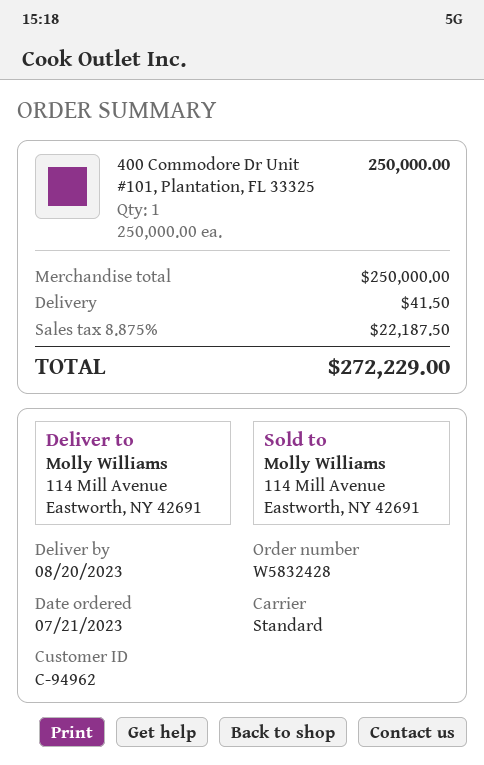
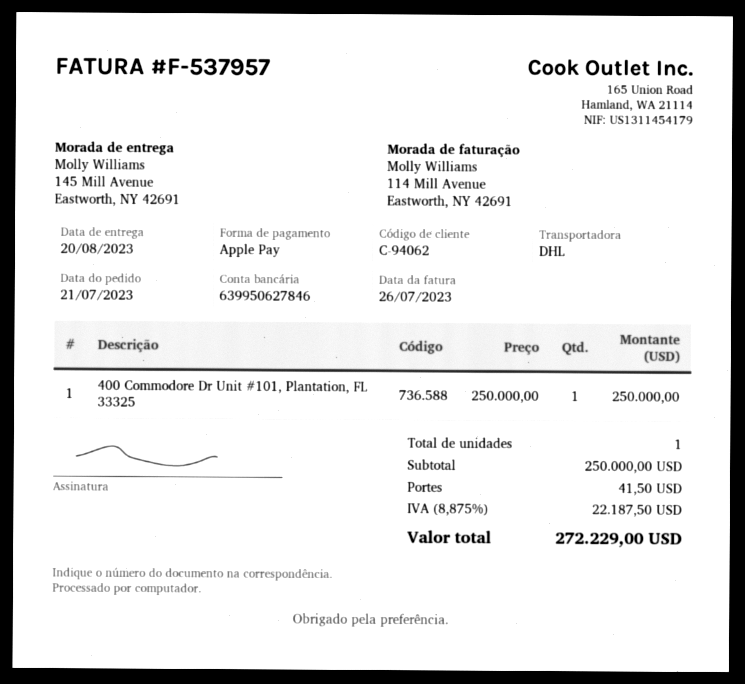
customer number: C-94962 -> C-94062
shipping method: standard -> DHL
ship to: 114 Mill Avenue, Eastworth, NY 42691 -> 145 Mill Avenue, Eastworth, NY 42691

